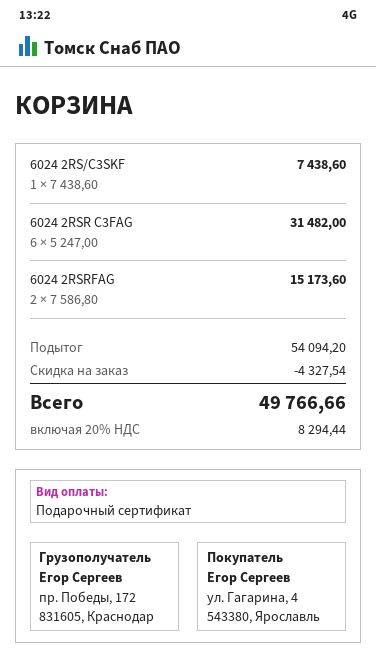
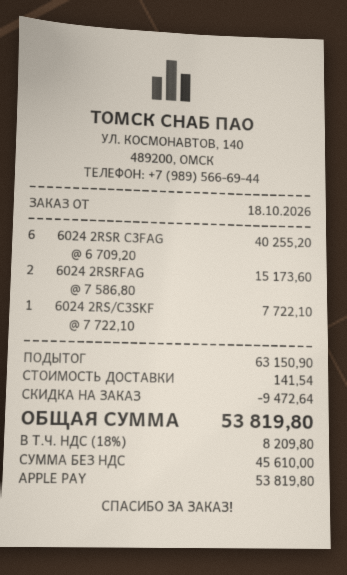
payment method: gift card -> Apple Pay
6024 2RS/C3SKF: 1 x 7438.60 = 7438.60 -> 1 x 7722.10 = 7722.10
6024 2RSR C3FAG: 6 x 5247.00 = 31482.00 -> 6 x 6709.20 = 40255.20
subtotal: 54094.20 -> 63150.90
discount: 4327.54 -> 9472.64
shipping: none -> 141.54
tax: 20% = 8294.44 -> 18% = 8209.80
total: 49766.66 -> 53819.80

